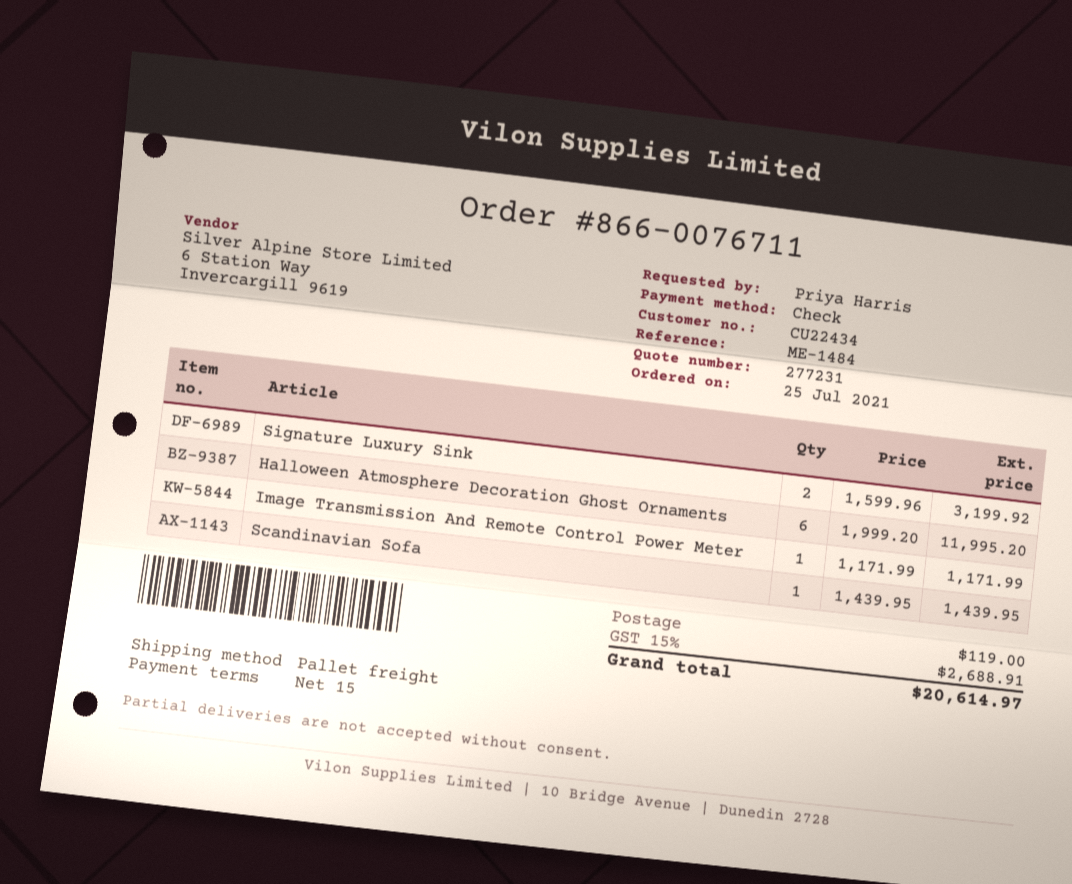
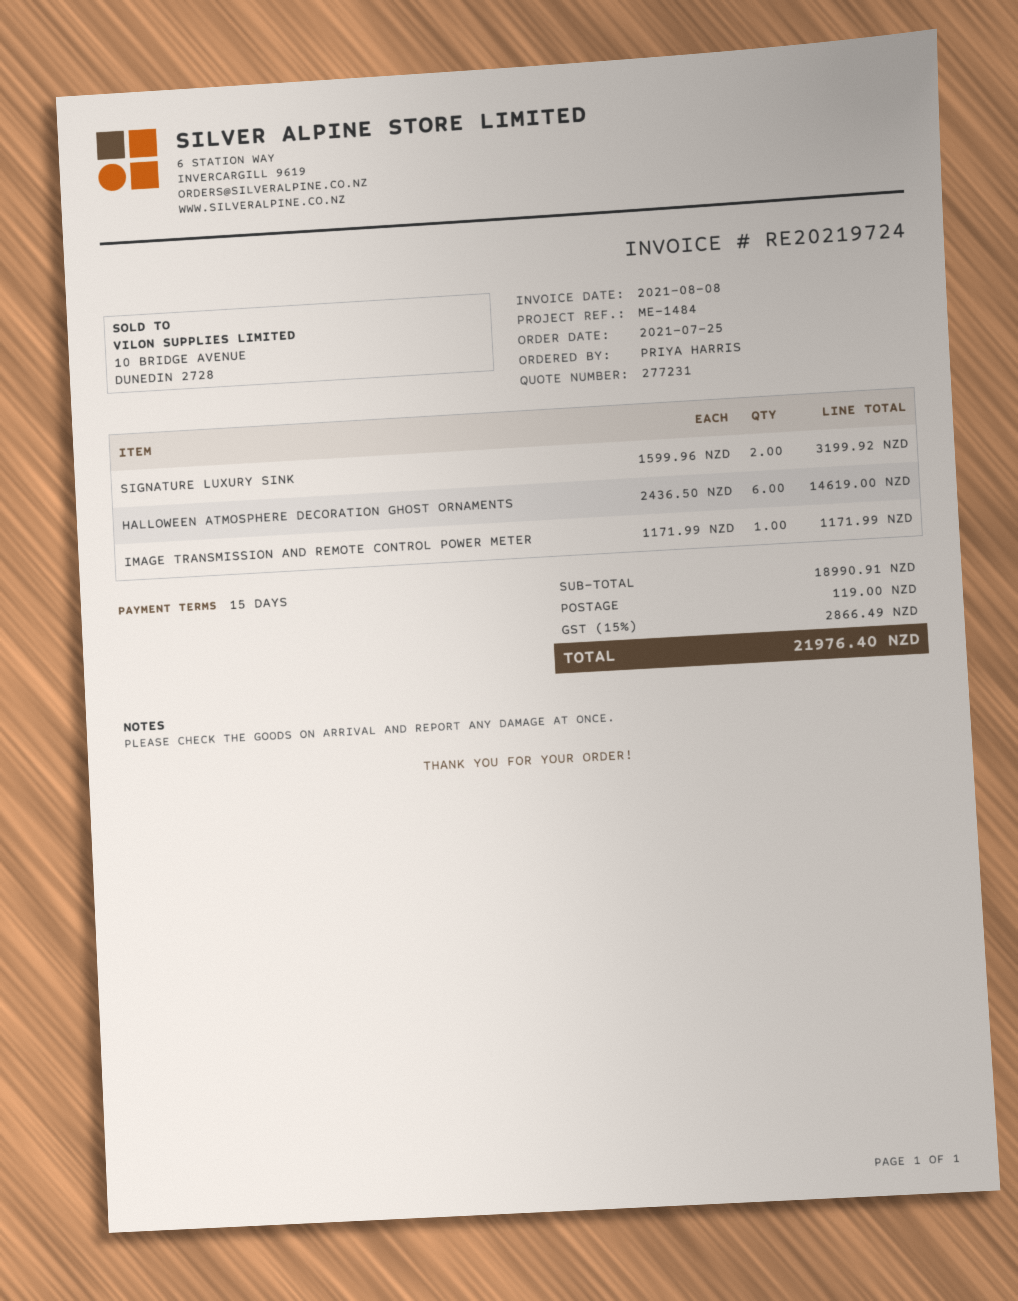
Halloween Atmosphere Decoration Ghost Ornaments: 6 x 1999.20 = 11995.20 -> 6 x 2436.50 = 14619.00
Scandinavian Sofa: 1 x 1439.95 = 1439.95 -> none
tax: 15% = 2688.91 -> 15% = 2866.49
total: 20614.97 -> 21976.40

